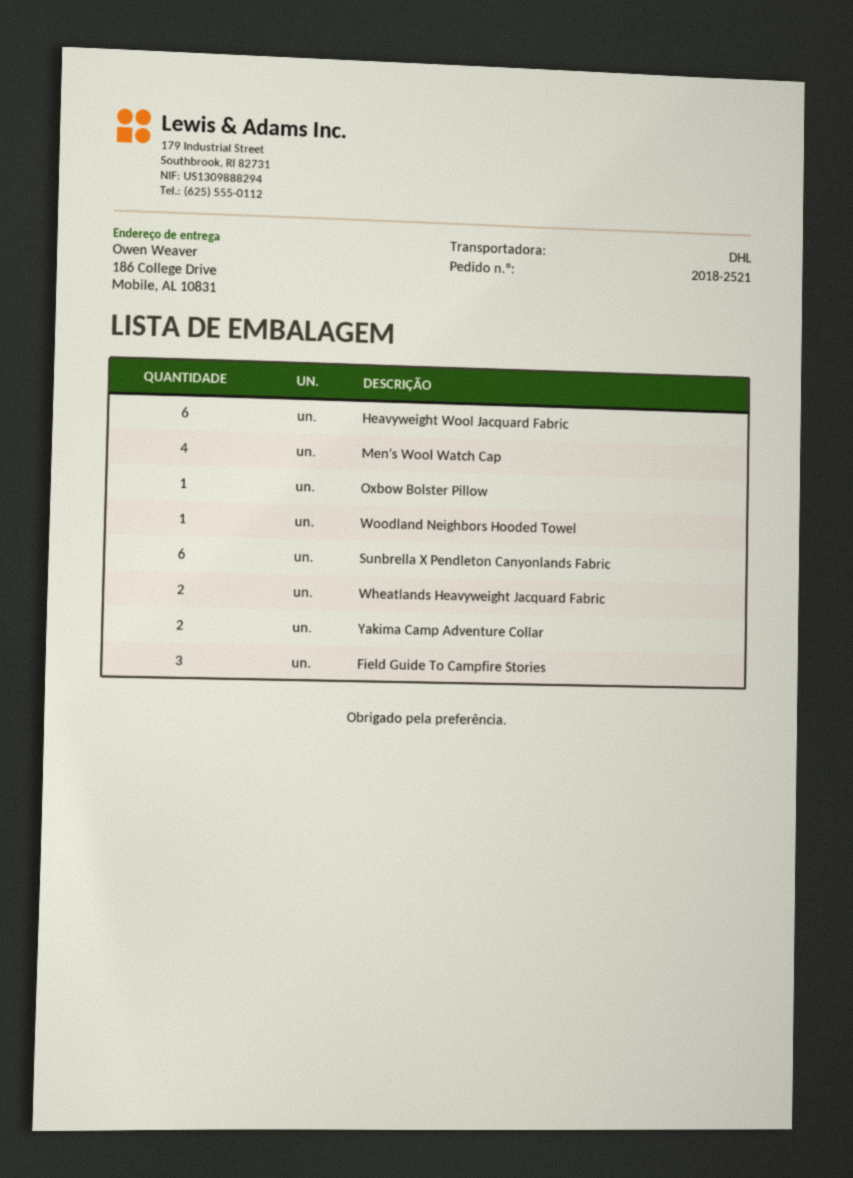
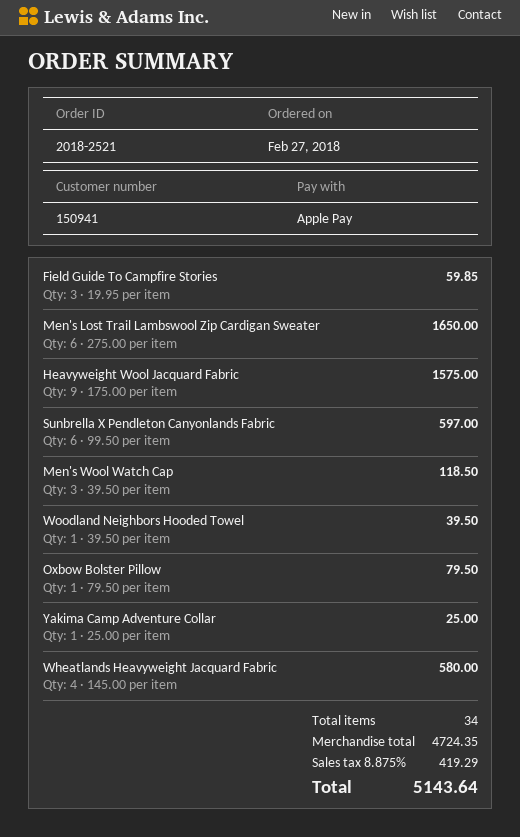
Heavyweight Wool Jacquard Fabric: 6 -> 9
Men's Wool Watch Cap: 4 -> 3
Wheatlands Heavyweight Jacquard Fabric: 2 -> 4
Yakima Camp Adventure Collar: 2 -> 1
Men's Lost Trail Lambswool Zip Cardigan Sweater: none -> 6

